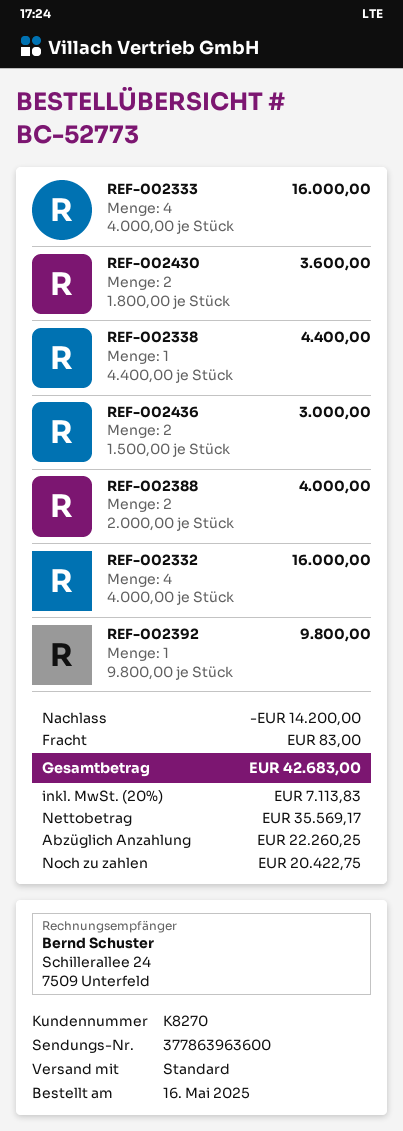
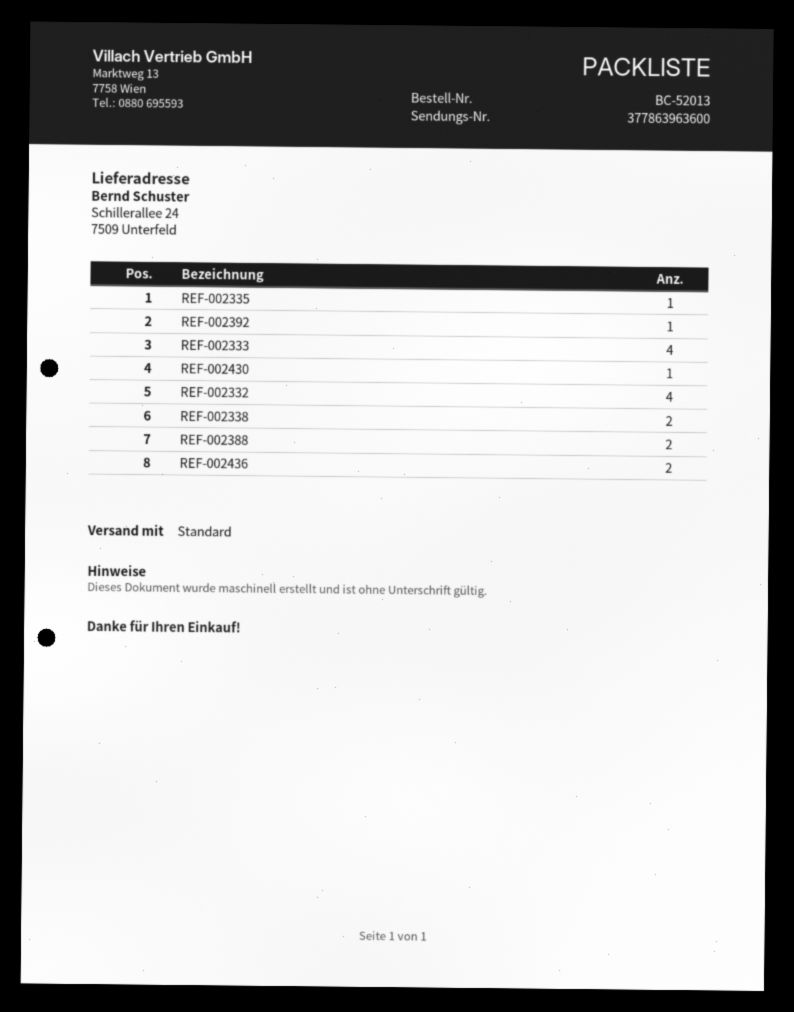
order number: BC-52773 -> BC-52013
REF-002430: 2 -> 1
REF-002338: 1 -> 2
REF-002335: none -> 1

